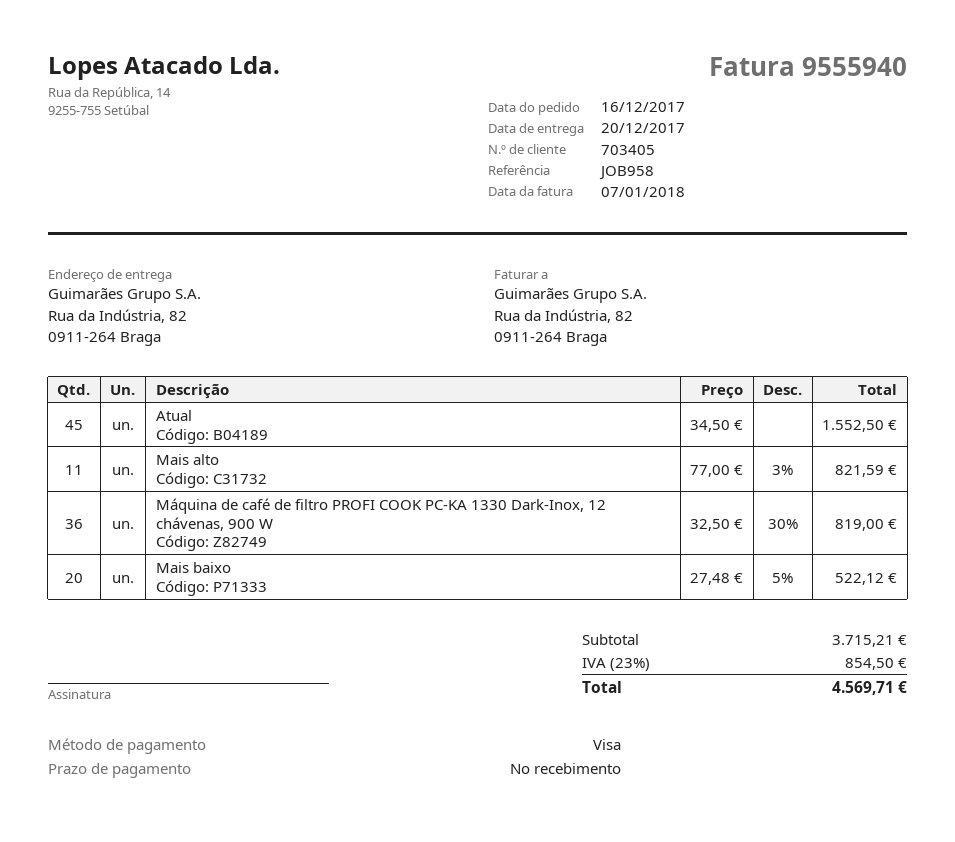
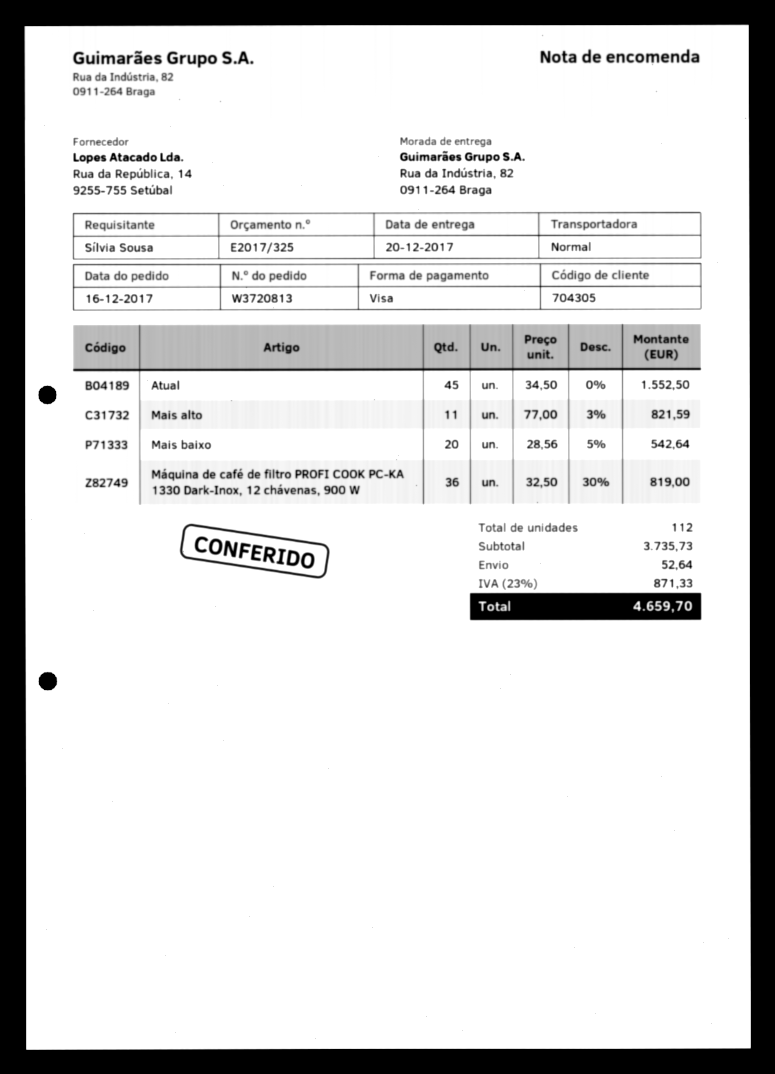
customer number: 703405 -> 704305
Mais baixo: 20 x 27.48 - 5% = 522.12 -> 20 x 28.56 - 5% = 542.64
subtotal: 3715.21 -> 3735.73
shipping: none -> 52.64
tax: 23% = 854.50 -> 23% = 871.33
total: 4569.71 -> 4659.70

